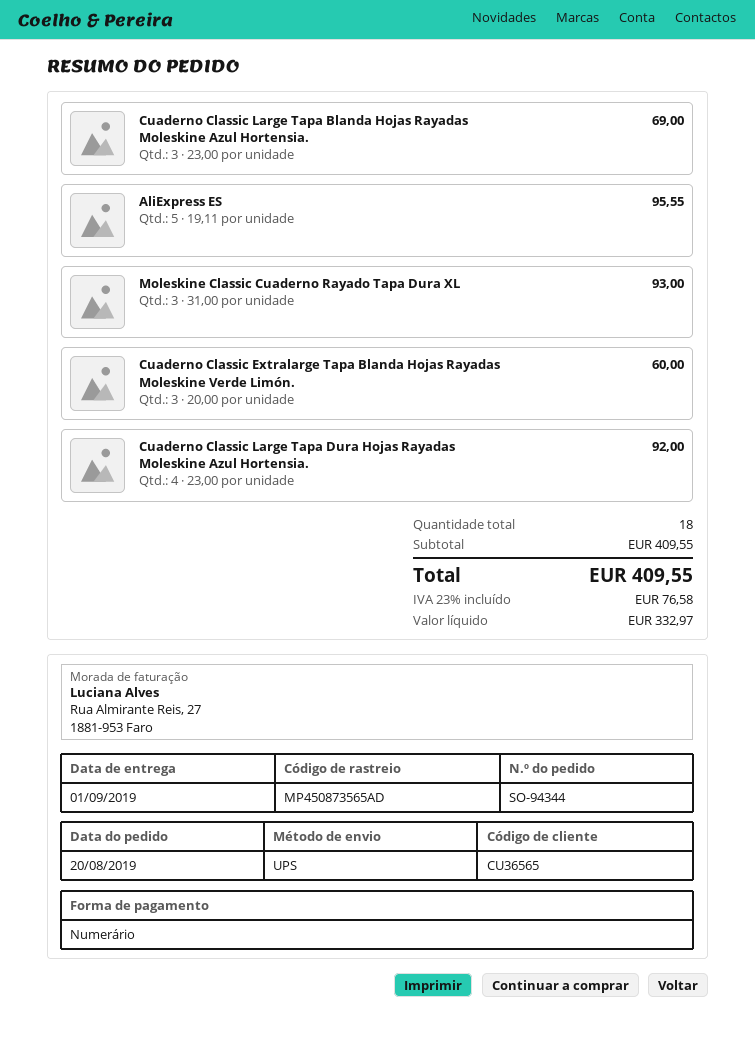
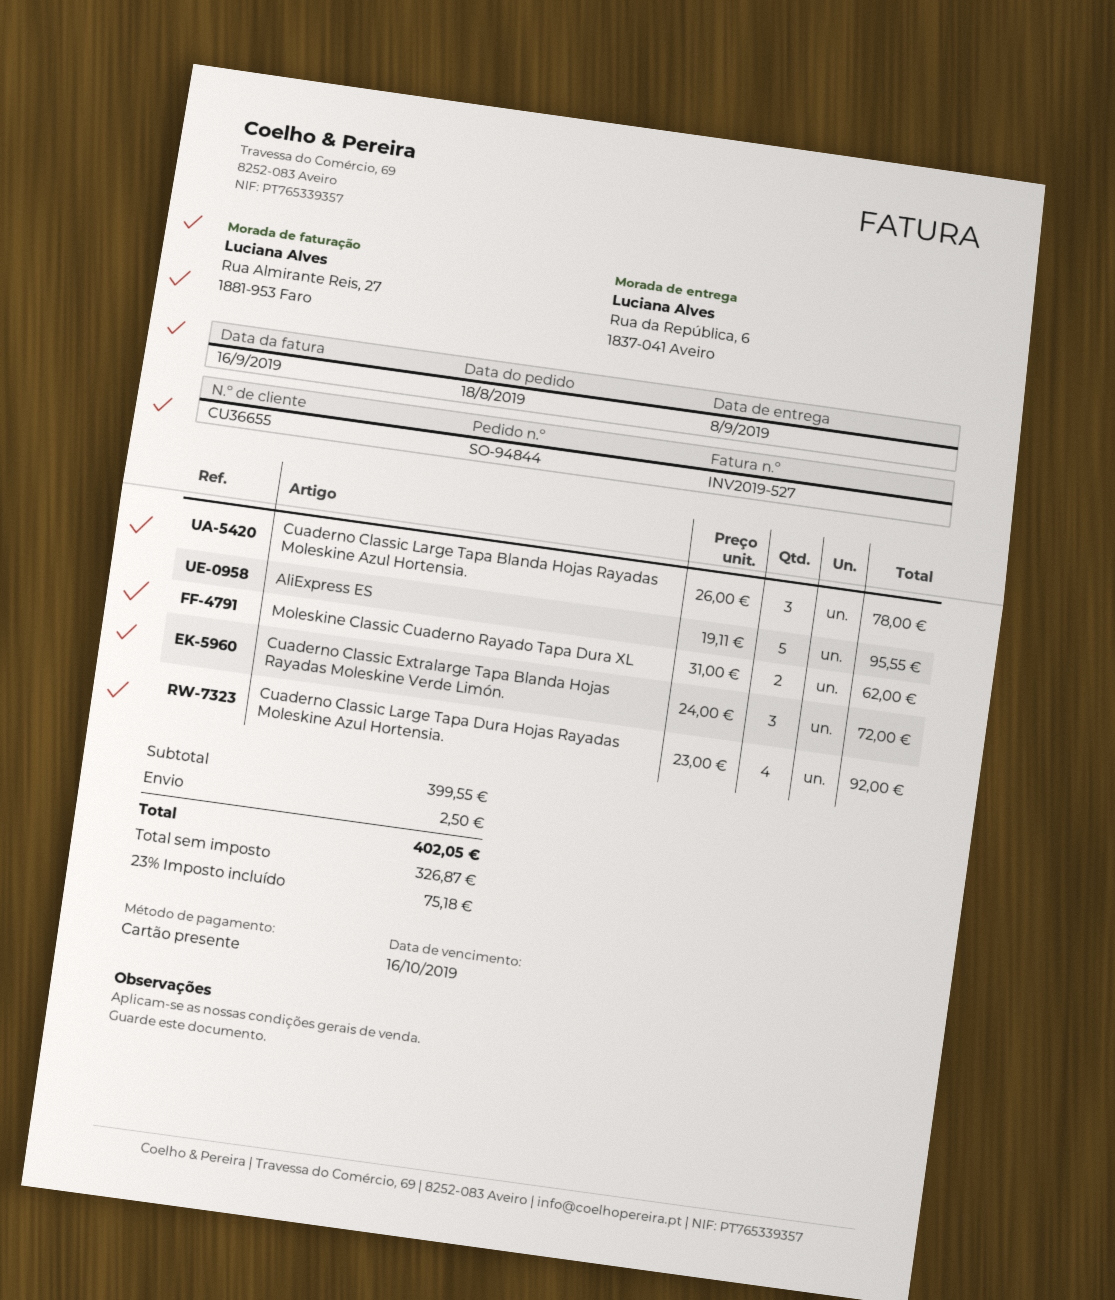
order number: SO-94344 -> SO-94844
order date: 2019-08-20 -> 2019-08-18
delivery date: 2019-09-01 -> 2019-09-08
customer number: CU36565 -> CU36655
payment method: cash -> gift card
Cuaderno Classic Large Tapa Blanda Hojas Rayadas Moleskine Azul Hortensia.: 3 x 23.00 = 69.00 -> 3 x 26.00 = 78.00
Moleskine Classic Cuaderno Rayado Tapa Dura XL: 3 x 31.00 = 93.00 -> 2 x 31.00 = 62.00
Cuaderno Classic Extralarge Tapa Blanda Hojas Rayadas Moleskine Verde Limón.: 3 x 20.00 = 60.00 -> 3 x 24.00 = 72.00
subtotal: 409.55 -> 399.55
shipping: none -> 2.50
net: 332.97 -> 326.87
tax: 23% = 76.58 -> 23% = 75.18
total: 409.55 -> 402.05

